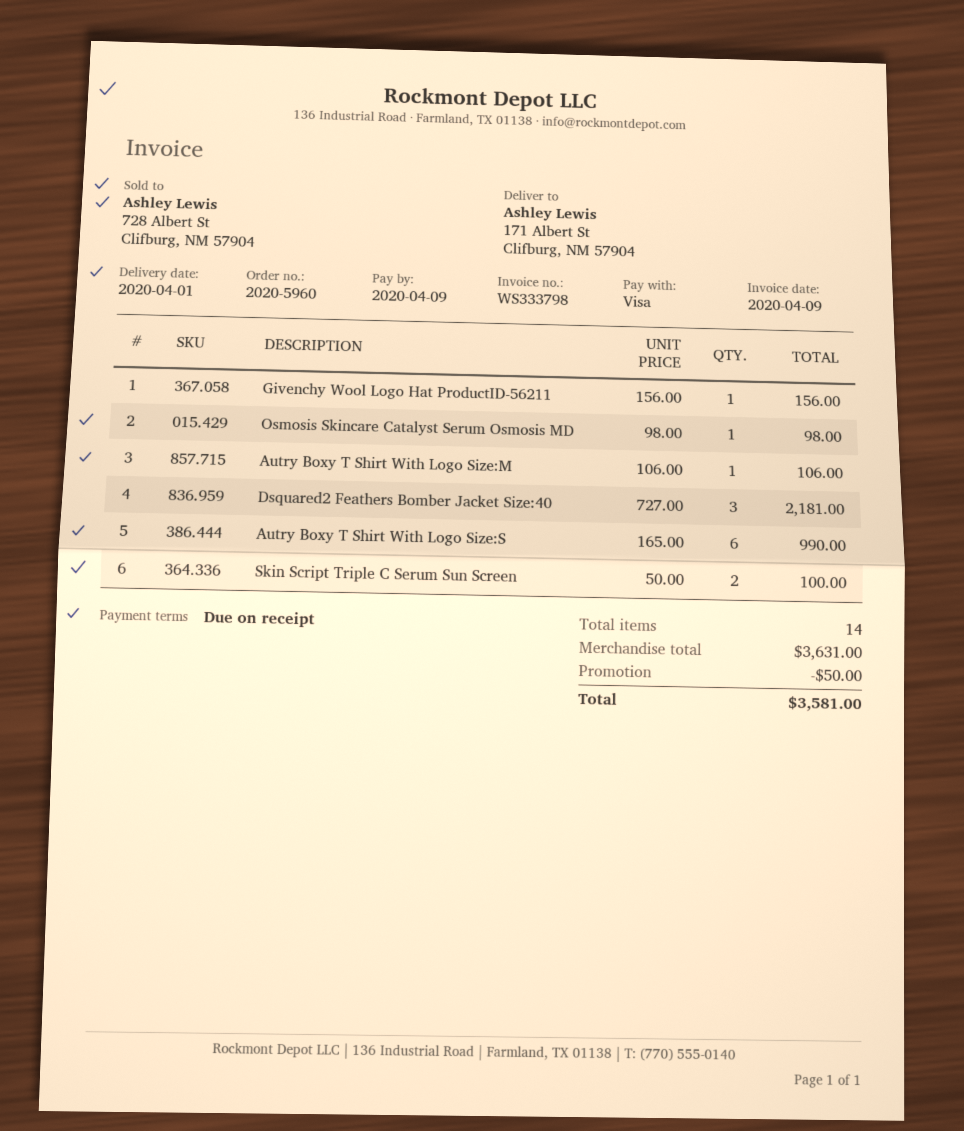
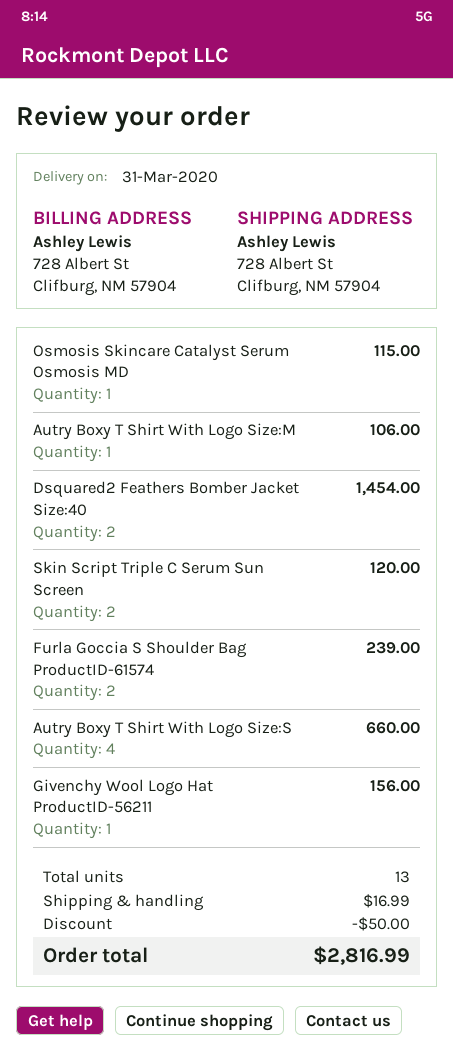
delivery date: 2020-04-01 -> 2020-03-31
ship to: 171 Albert St, Clifburg, NM 57904 -> 728 Albert St, Clifburg, NM 57904
Osmosis Skincare Catalyst Serum Osmosis MD: 1 for 98.00 -> 1 for 115.00
Dsquared2 Feathers Bomber Jacket Size:40: 3 for 2181.00 -> 2 for 1454.00
Autry Boxy T Shirt With Logo Size:S: 6 for 990.00 -> 4 for 660.00
Skin Script Triple C Serum Sun Screen: 2 for 100.00 -> 2 for 120.00
Furla Goccia S Shoulder Bag ProductID-61574: none -> 2 for 239.00
total quantity: 14 -> 13
shipping: none -> 16.99
total: 3581.00 -> 2816.99

